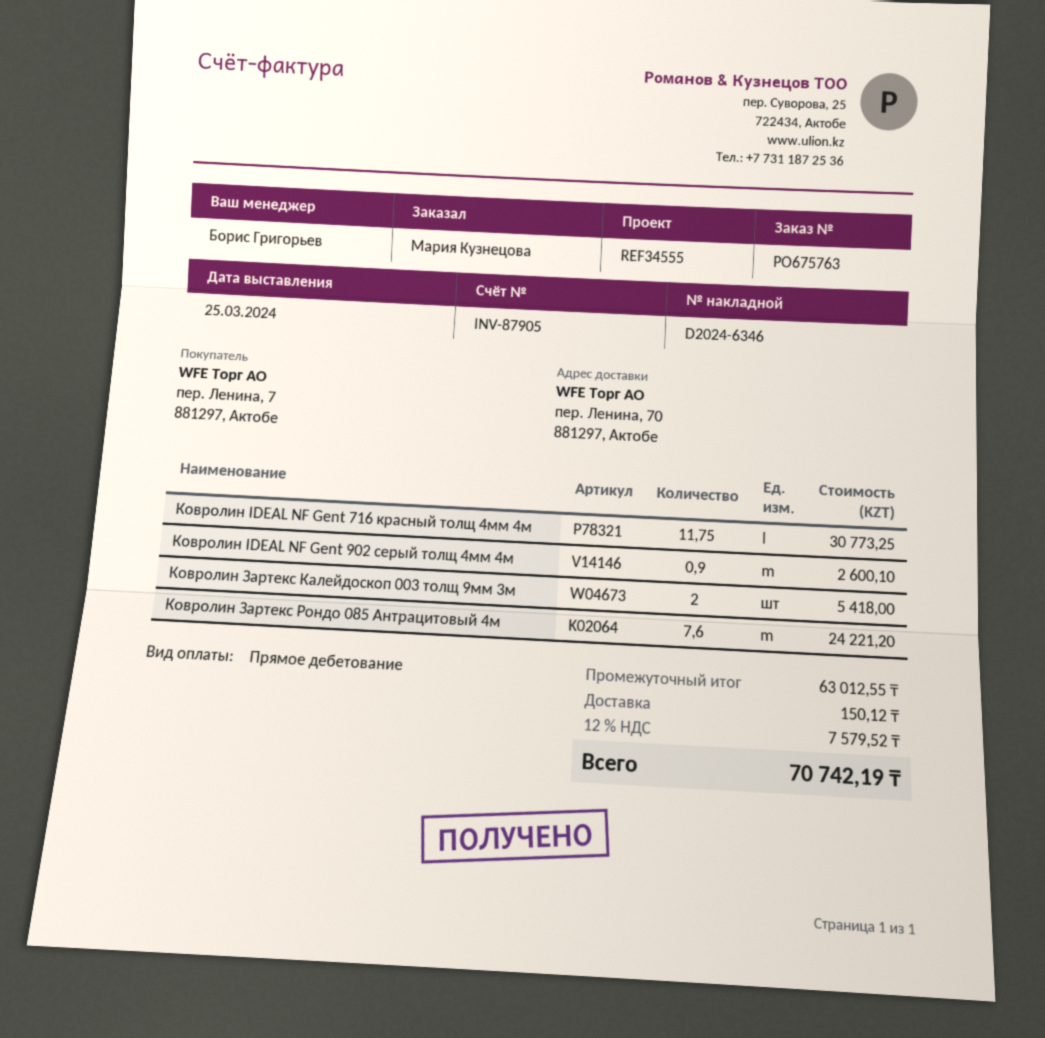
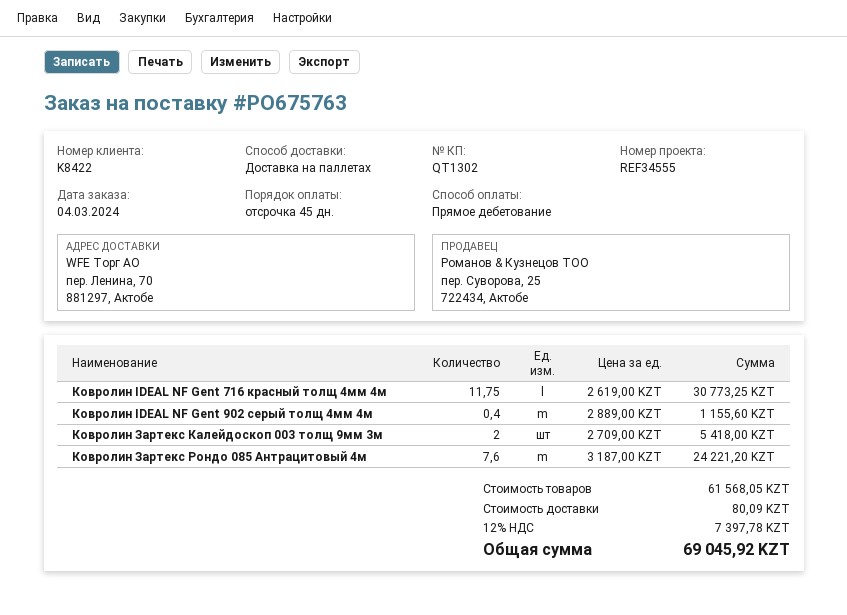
Ковролин IDEAL NF Gent 902 серый толщ 4мм 4м: 0.9 for 2600.10 -> 0.4 for 1155.60
subtotal: 63012.55 -> 61568.05
shipping: 150.12 -> 80.09
tax: 12% = 7579.52 -> 12% = 7397.78
total: 70742.19 -> 69045.92

